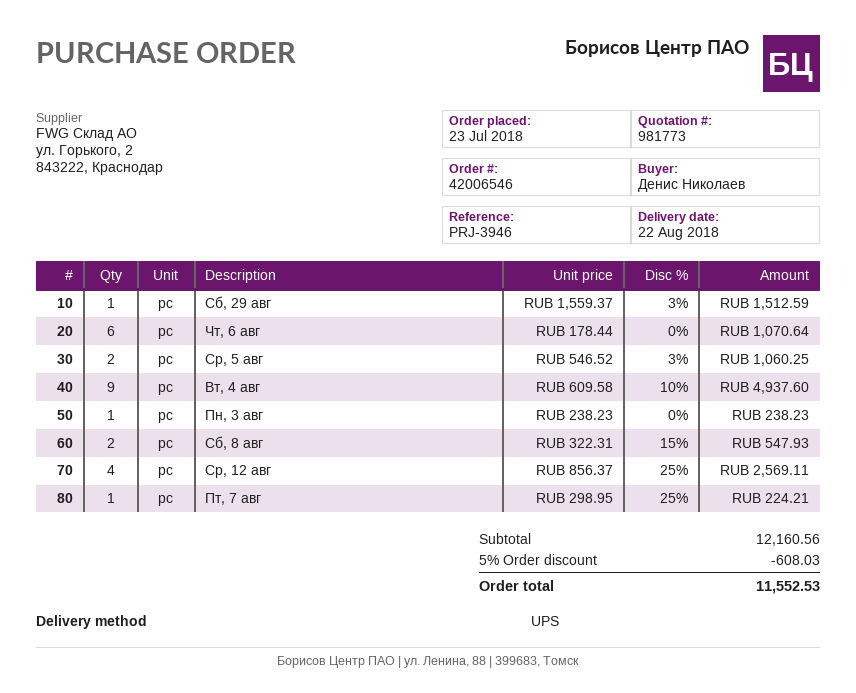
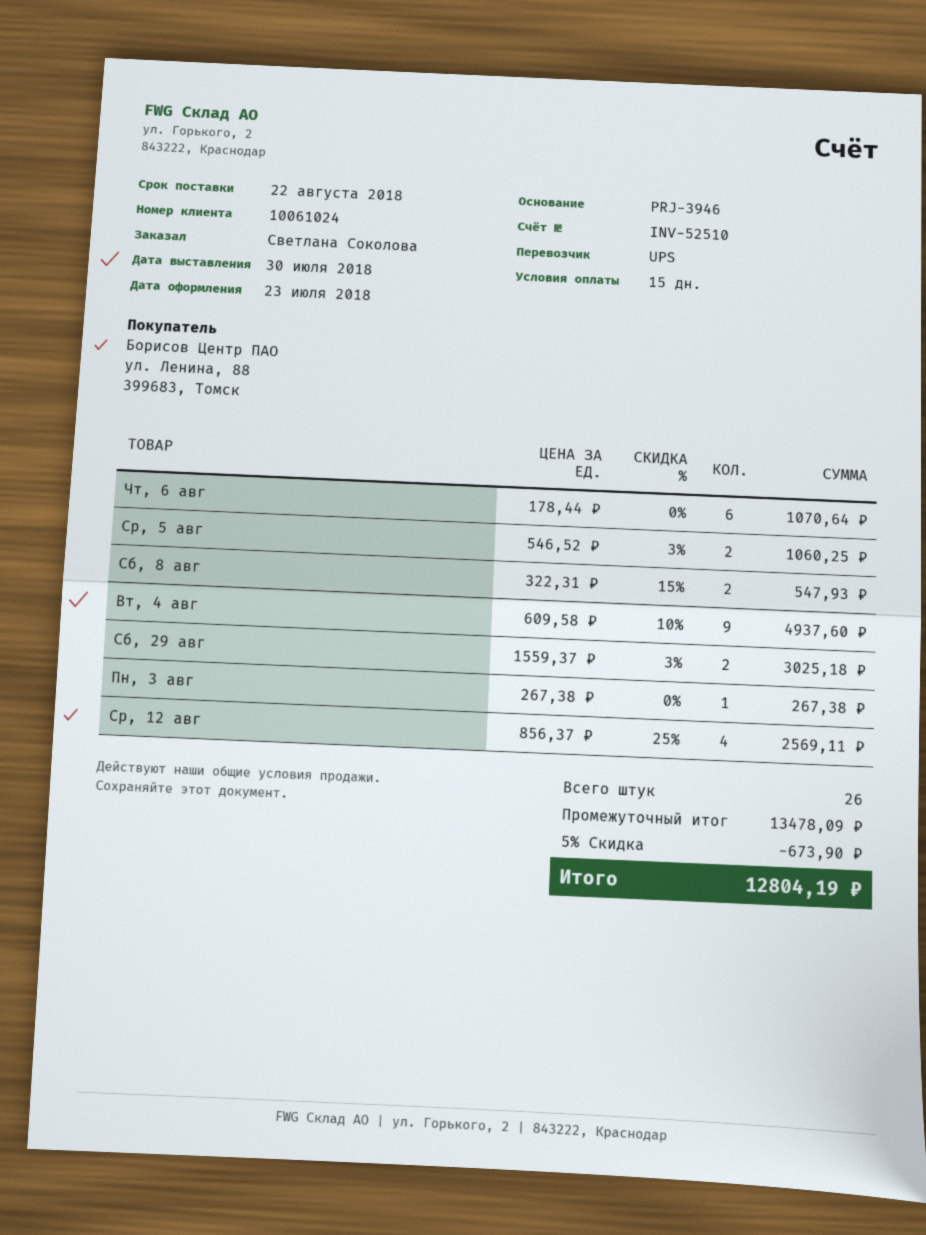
ordered by: Денис Николаев -> Светлана Соколова
Сб, 29 авг: 1 x 1559.37 - 3% = 1512.59 -> 2 x 1559.37 - 3% = 3025.18
Пн, 3 авг: 1 x 238.23 = 238.23 -> 1 x 267.38 = 267.38
Пт, 7 авг: 1 x 298.95 - 25% = 224.21 -> none
subtotal: 12160.56 -> 13478.09
discount: 5% = 608.03 -> 5% = 673.90
total: 11552.53 -> 12804.19

